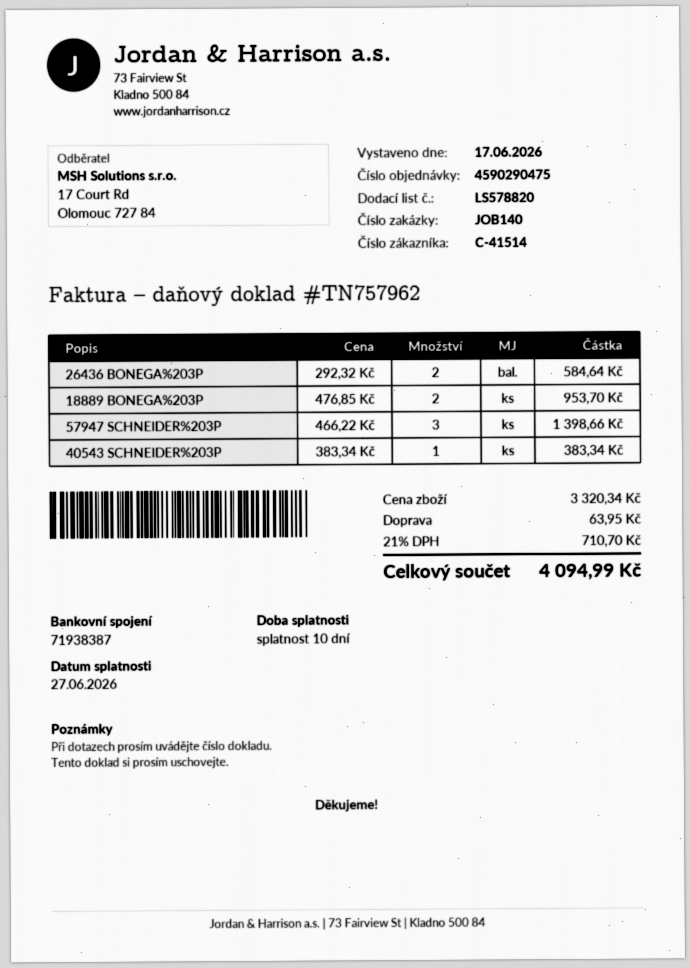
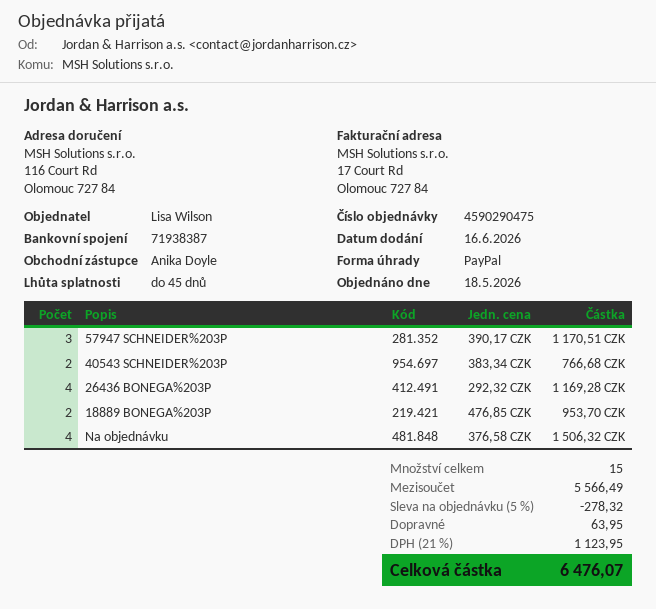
payment terms: 10 days -> 45 days
26436 BONEGA%203P: 2 x 292.32 = 584.64 -> 4 x 292.32 = 1169.28
57947 SCHNEIDER%203P: 3 x 466.22 = 1398.66 -> 3 x 390.17 = 1170.51
40543 SCHNEIDER%203P: 1 x 383.34 = 383.34 -> 2 x 383.34 = 766.68
Na objednávku: none -> 4 x 376.58 = 1506.32
subtotal: 3320.34 -> 5566.49
discount: none -> 5% = 278.32
tax: 21% = 710.70 -> 21% = 1123.95
total: 4094.99 -> 6476.07

